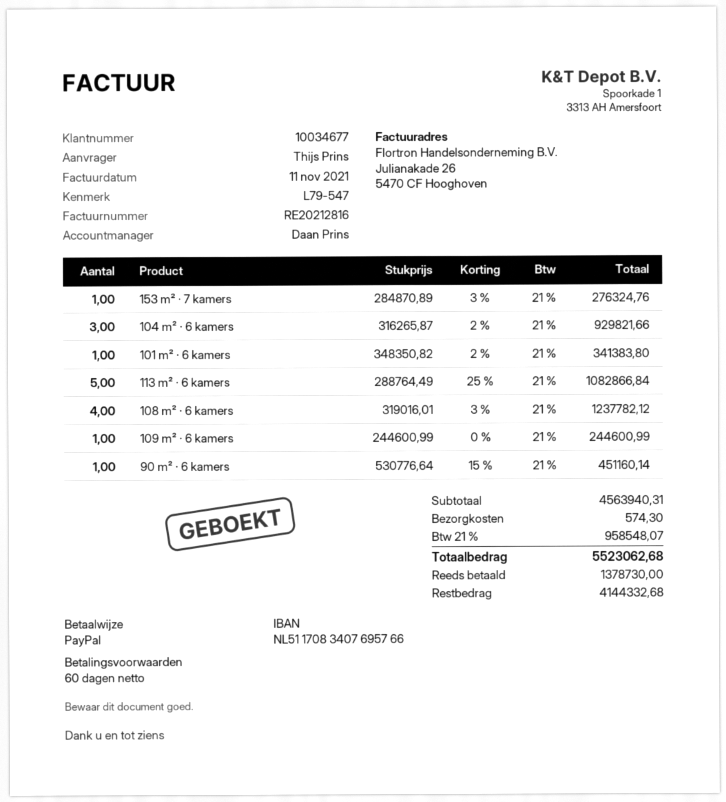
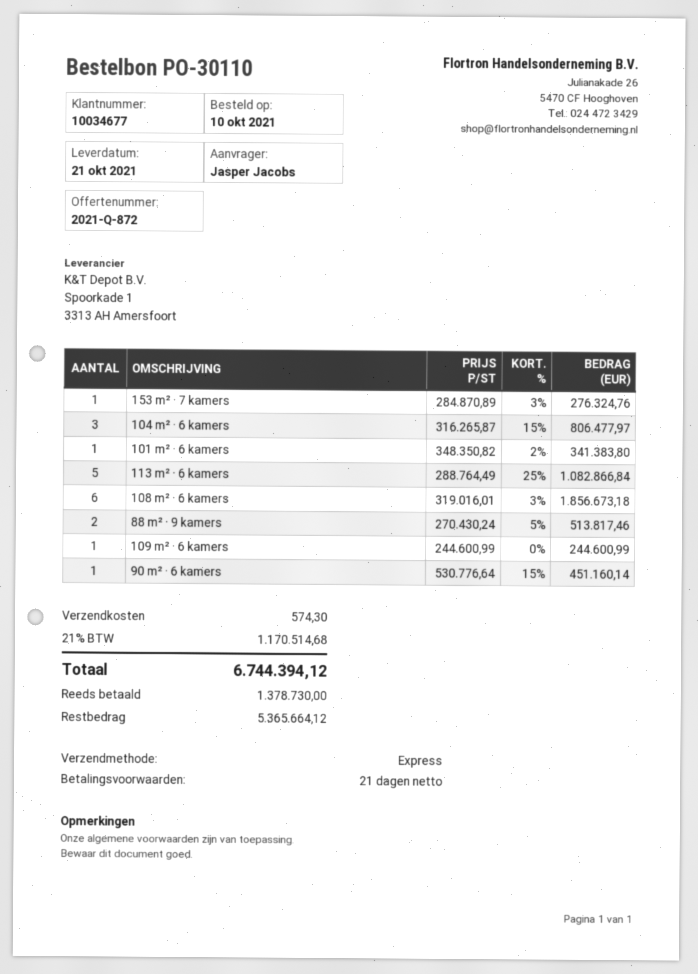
payment terms: 60 days -> 21 days
ordered by: Thijs Prins -> Jasper Jacobs
104 m² · 6 kamers: 3 x 316265.87 - 2% = 929821.66 -> 3 x 316265.87 - 15% = 806477.97
108 m² · 6 kamers: 4 x 319016.01 - 3% = 1237782.12 -> 6 x 319016.01 - 3% = 1856673.18
88 m² · 9 kamers: none -> 2 x 270430.24 - 5% = 513817.46
tax: 21% = 958548.07 -> 21% = 1170514.68
total: 5523062.68 -> 6744394.12
balance: 4144332.68 -> 5365664.12

